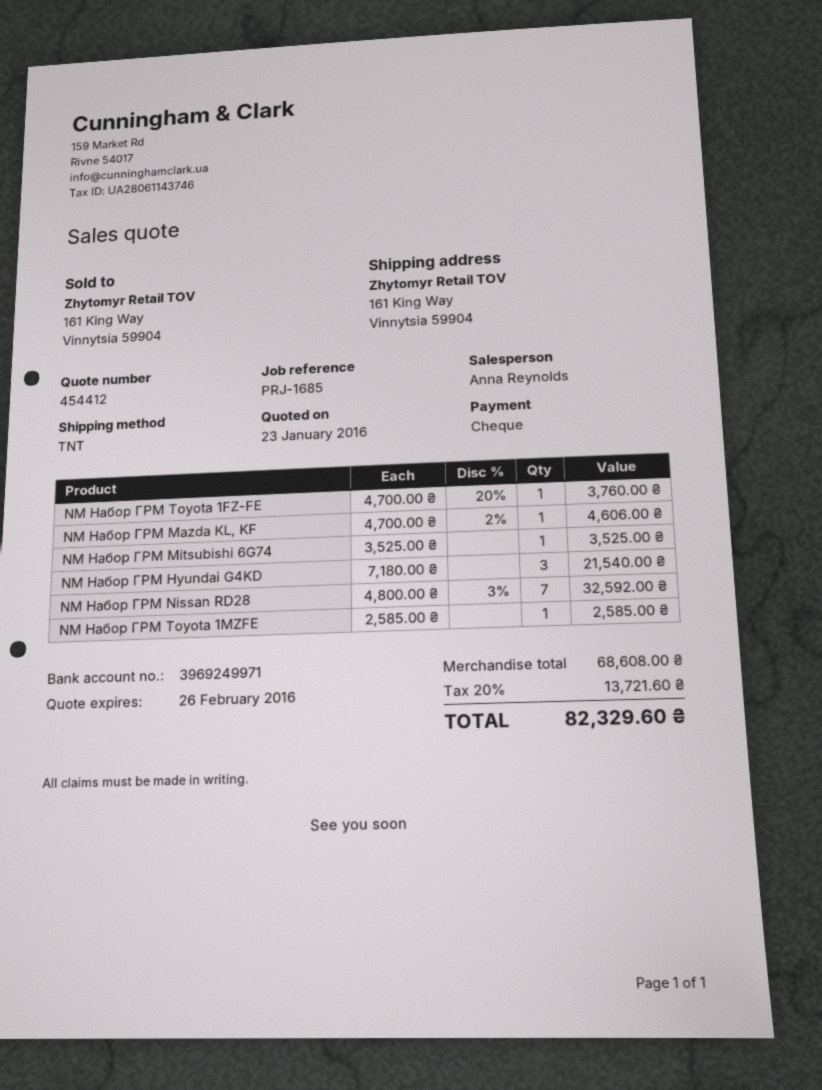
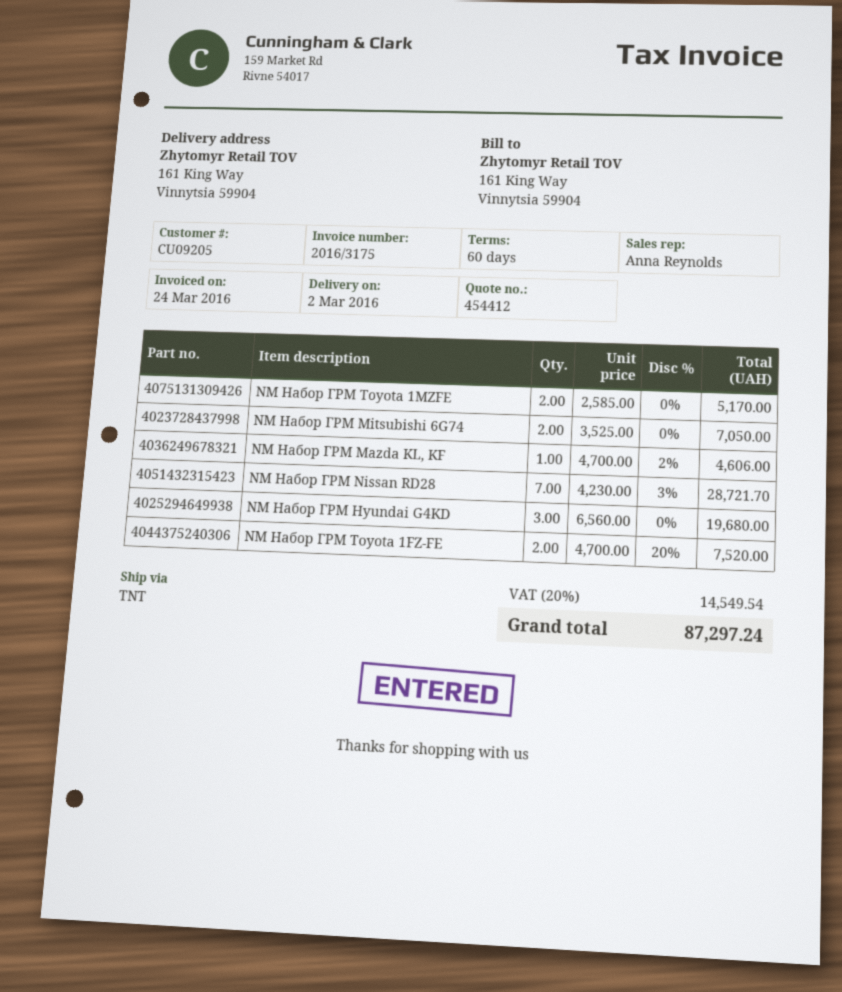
NM Набор ГРМ Toyota 1FZ-FE: 1 x 4700.00 - 20% = 3760.00 -> 2 x 4700.00 - 20% = 7520.00
NM Набор ГРМ Mitsubishi 6G74: 1 x 3525.00 = 3525.00 -> 2 x 3525.00 = 7050.00
NM Набор ГРМ Hyundai G4KD: 3 x 7180.00 = 21540.00 -> 3 x 6560.00 = 19680.00
NM Набор ГРМ Nissan RD28: 7 x 4800.00 - 3% = 32592.00 -> 7 x 4230.00 - 3% = 28721.70
NM Набор ГРМ Toyota 1MZFE: 1 x 2585.00 = 2585.00 -> 2 x 2585.00 = 5170.00
tax: 20% = 13721.60 -> 20% = 14549.54
total: 82329.60 -> 87297.24

